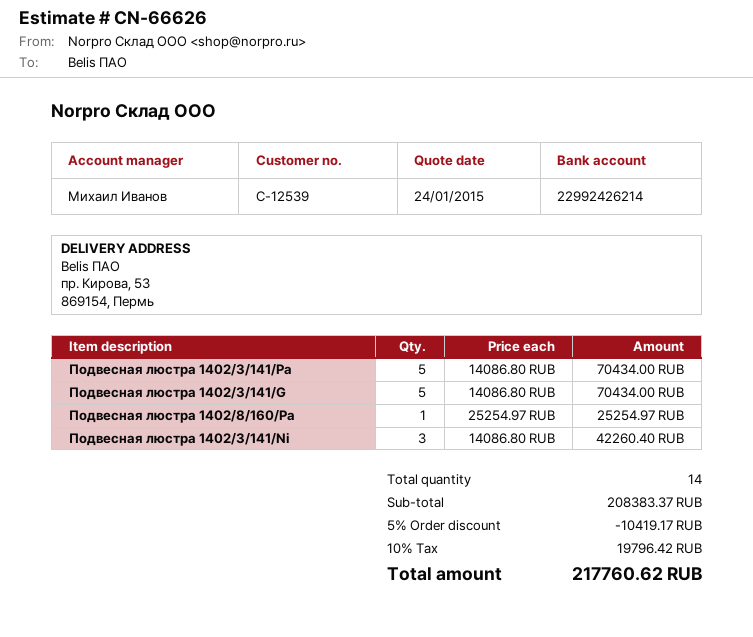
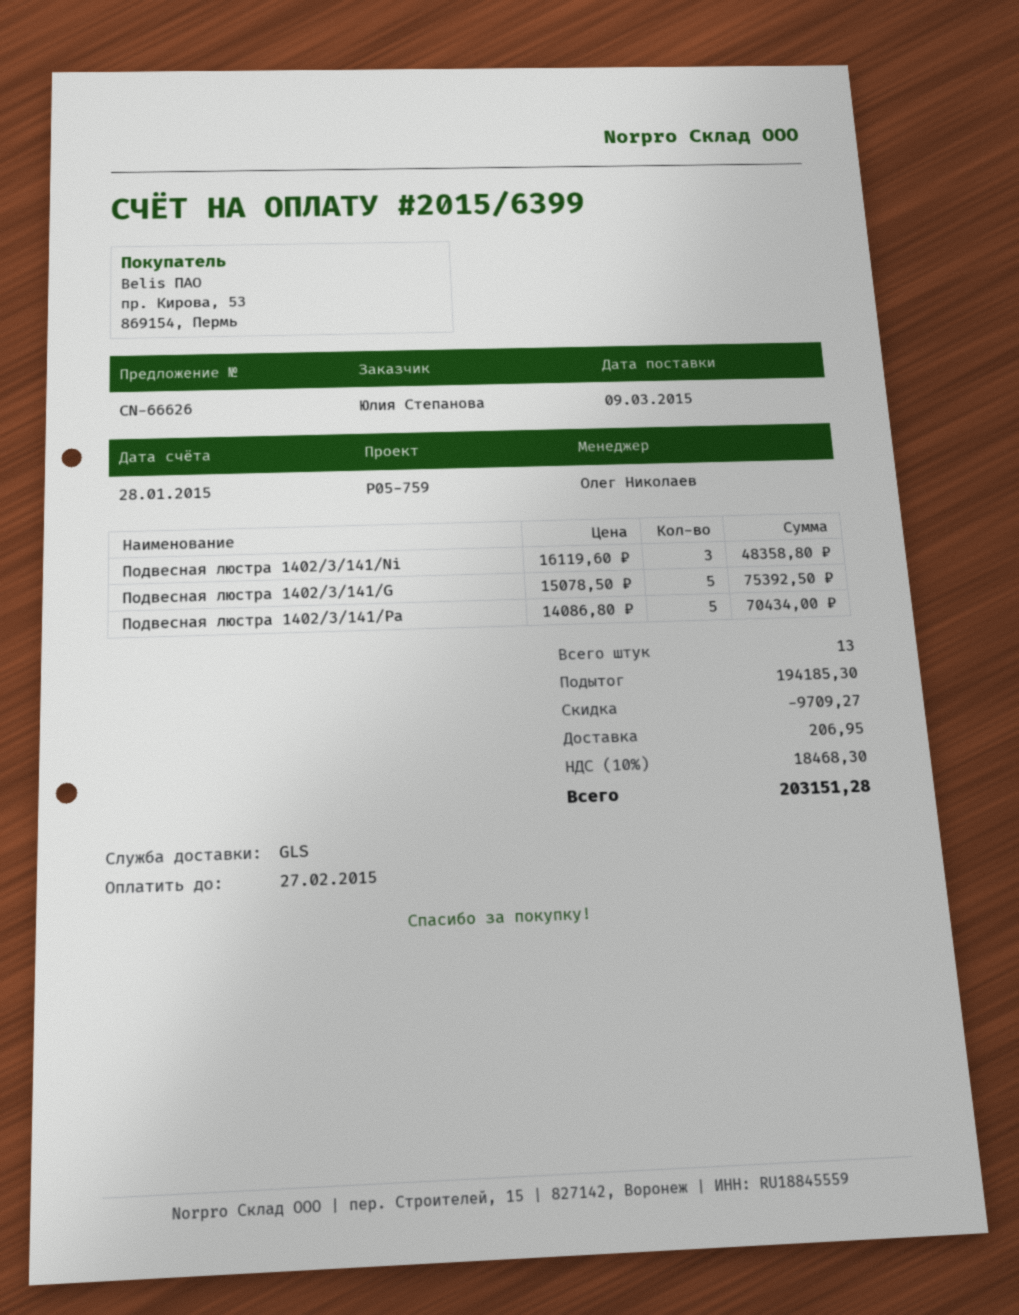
sales rep: Михаил Иванов -> Олег Николаев
Подвесная люстра 1402/3/141/G: 5 x 14086.80 = 70434.00 -> 5 x 15078.50 = 75392.50
Подвесная люстра 1402/8/160/Pa: 1 x 25254.97 = 25254.97 -> none
Подвесная люстра 1402/3/141/Ni: 3 x 14086.80 = 42260.40 -> 3 x 16119.60 = 48358.80
total quantity: 14 -> 13
subtotal: 208383.37 -> 194185.30
discount: 10419.17 -> 9709.27
shipping: none -> 206.95
tax: 10% = 19796.42 -> 10% = 18468.30
total: 217760.62 -> 203151.28

